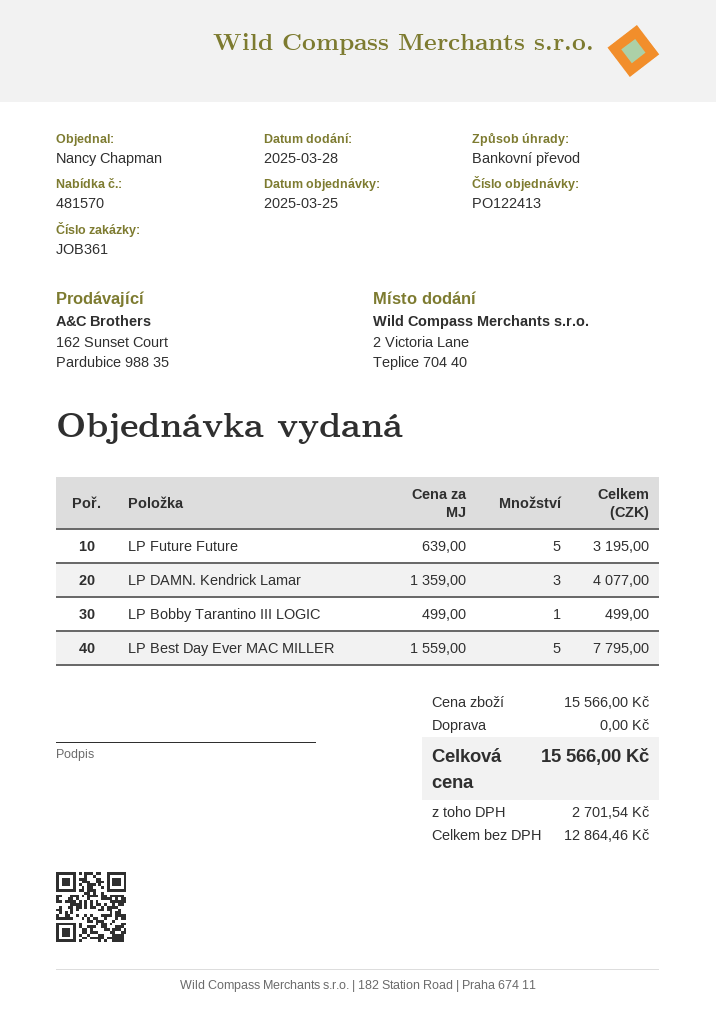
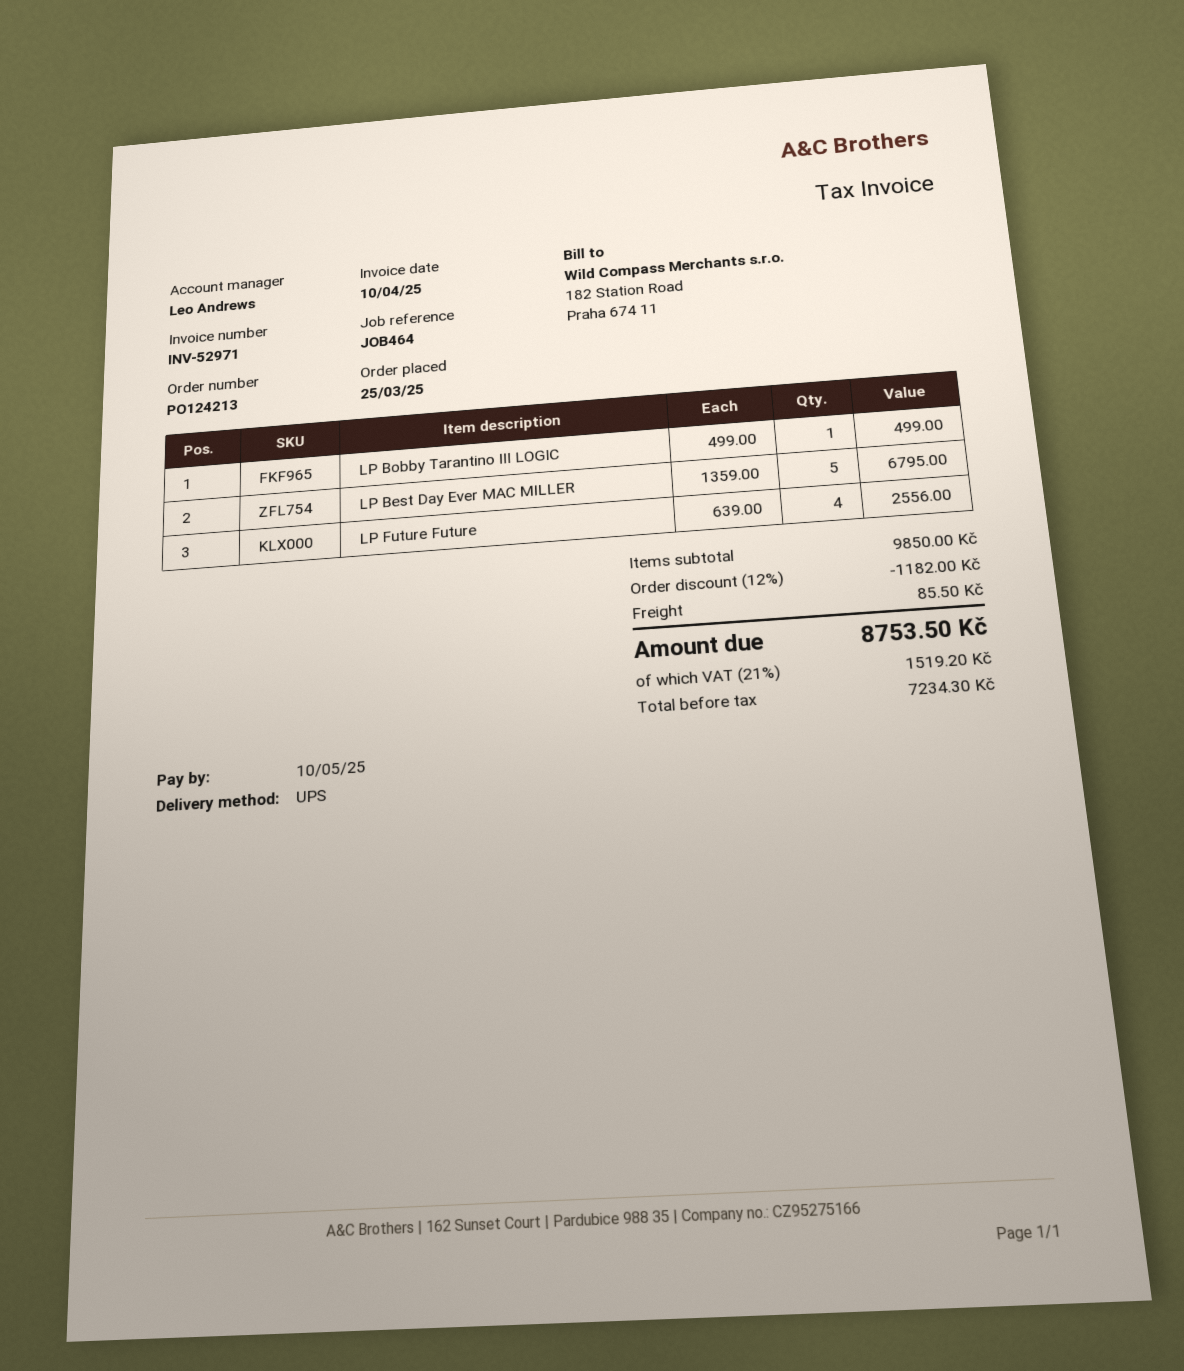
order number: PO122413 -> PO124213
reference: JOB361 -> JOB464
LP Future Future: 5 x 639.00 = 3195.00 -> 4 x 639.00 = 2556.00
LP DAMN. Kendrick Lamar: 3 x 1359.00 = 4077.00 -> none
LP Best Day Ever MAC MILLER: 5 x 1559.00 = 7795.00 -> 5 x 1359.00 = 6795.00
subtotal: 15566.00 -> 9850.00
discount: none -> 12% = 1182.00
shipping: 0.00 -> 85.50
net: 12864.46 -> 7234.30
tax: 2701.54 -> 1519.20
total: 15566.00 -> 8753.50

